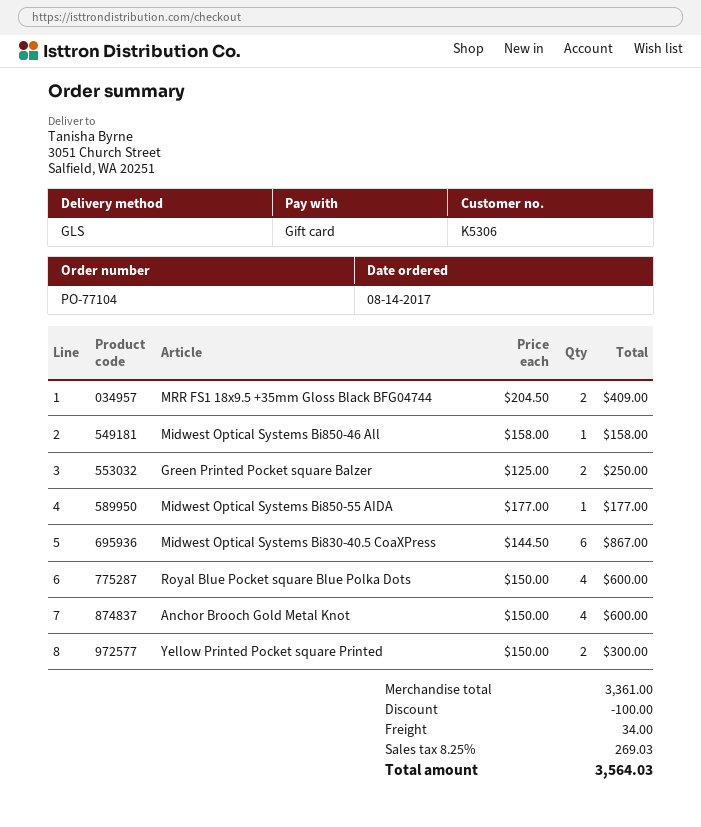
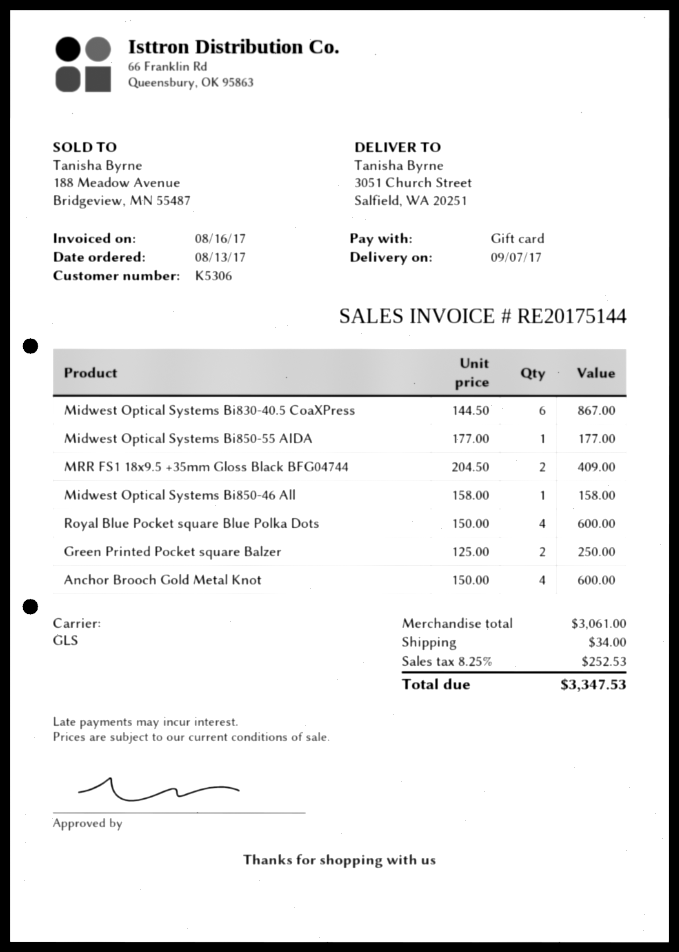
order date: 2017-08-14 -> 2017-08-13
Yellow Printed Pocket square Printed: 2 x 150.00 = 300.00 -> none
subtotal: 3361.00 -> 3061.00
discount: 100.00 -> none
tax: 8.25% = 269.03 -> 8.25% = 252.53
total: 3564.03 -> 3347.53

